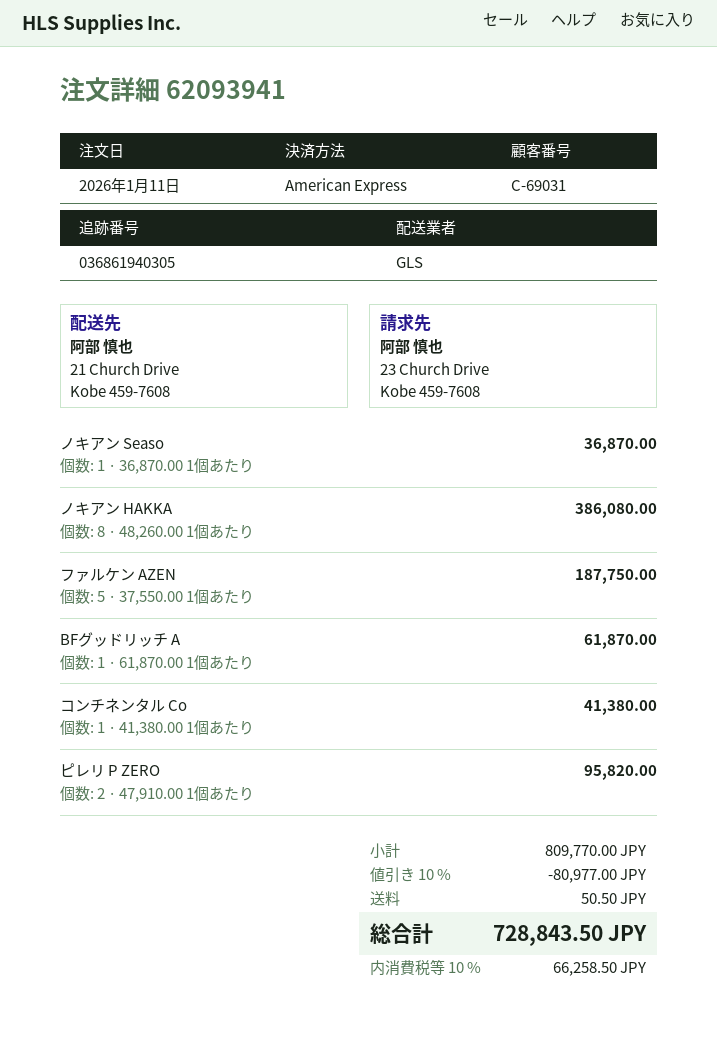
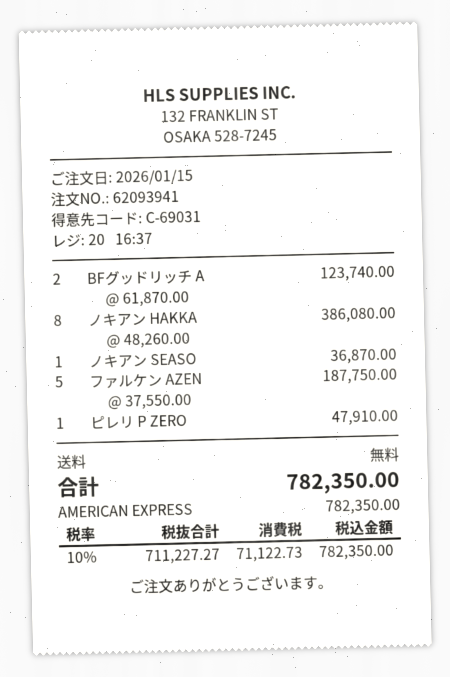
order date: 2026-01-11 -> 2026-01-15
BFグッドリッチ A: 1 x 61870.00 = 61870.00 -> 2 x 61870.00 = 123740.00
コンチネンタル Co: 1 x 41380.00 = 41380.00 -> none
ピレリ P ZERO: 2 x 47910.00 = 95820.00 -> 1 x 47910.00 = 47910.00
discount: 10% = 80977.00 -> none
shipping: 50.50 -> 0.00
tax: 10% = 66258.50 -> 10% = 71122.73
total: 728843.50 -> 782350.00

